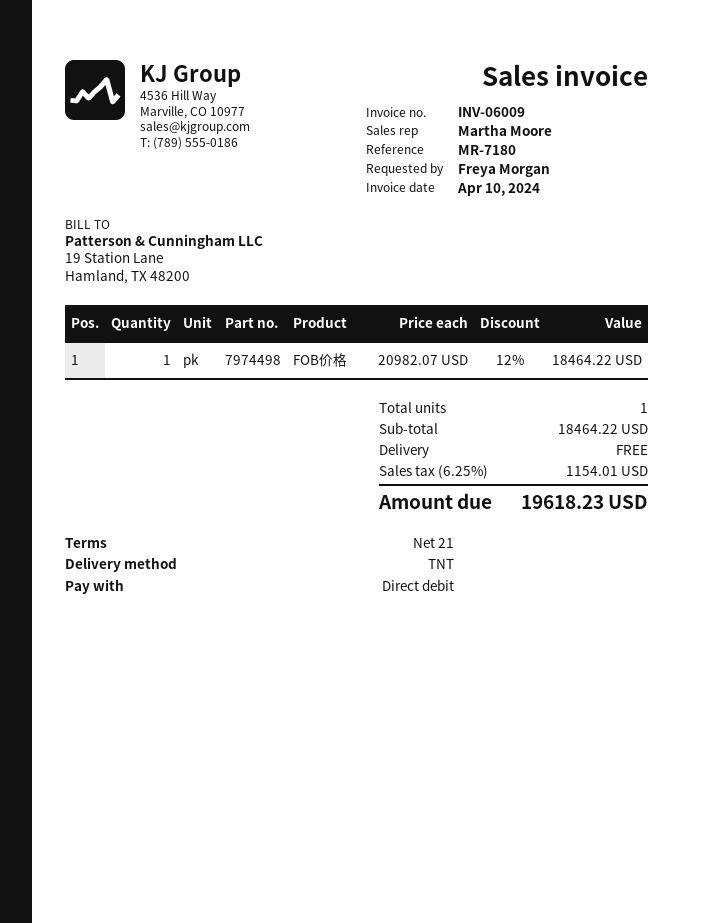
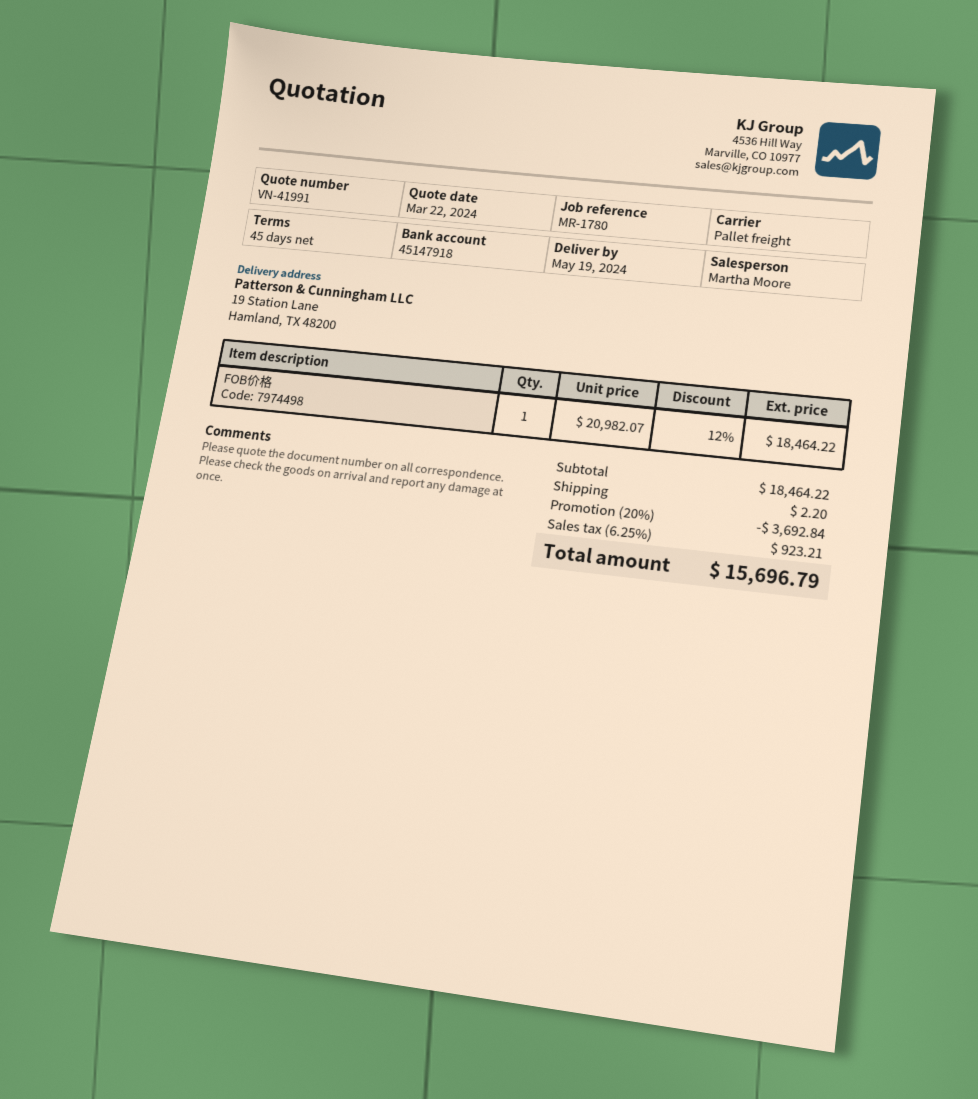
payment terms: 21 days -> 45 days
reference: MR-7180 -> MR-1780
shipping method: TNT -> pallet freight
discount: none -> 20% = 3692.84
shipping: 0.00 -> 2.20
tax: 6.25% = 1154.01 -> 6.25% = 923.21
total: 19618.23 -> 15696.79

